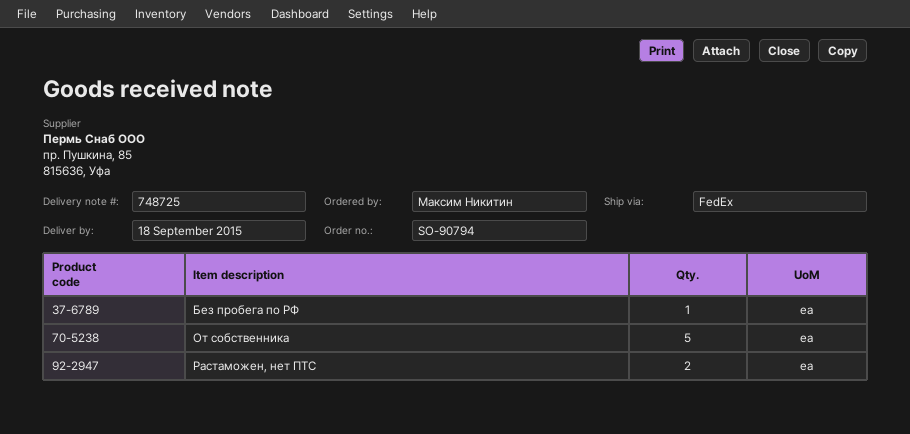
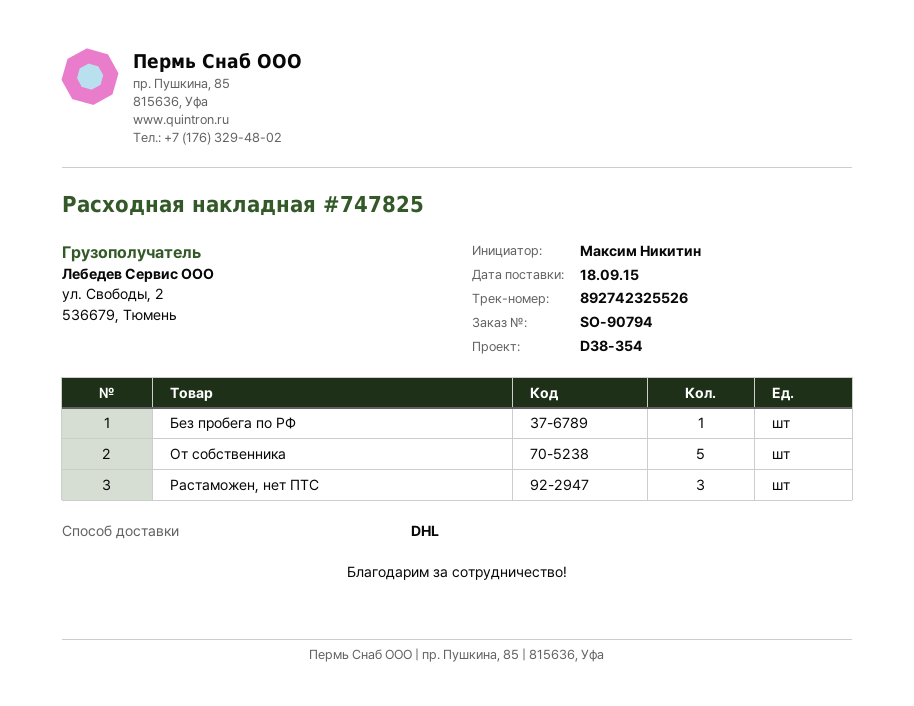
delivery note number: 748725 -> 747825
shipping method: FedEx -> DHL
Растаможен, нет ПТС: 2 -> 3

